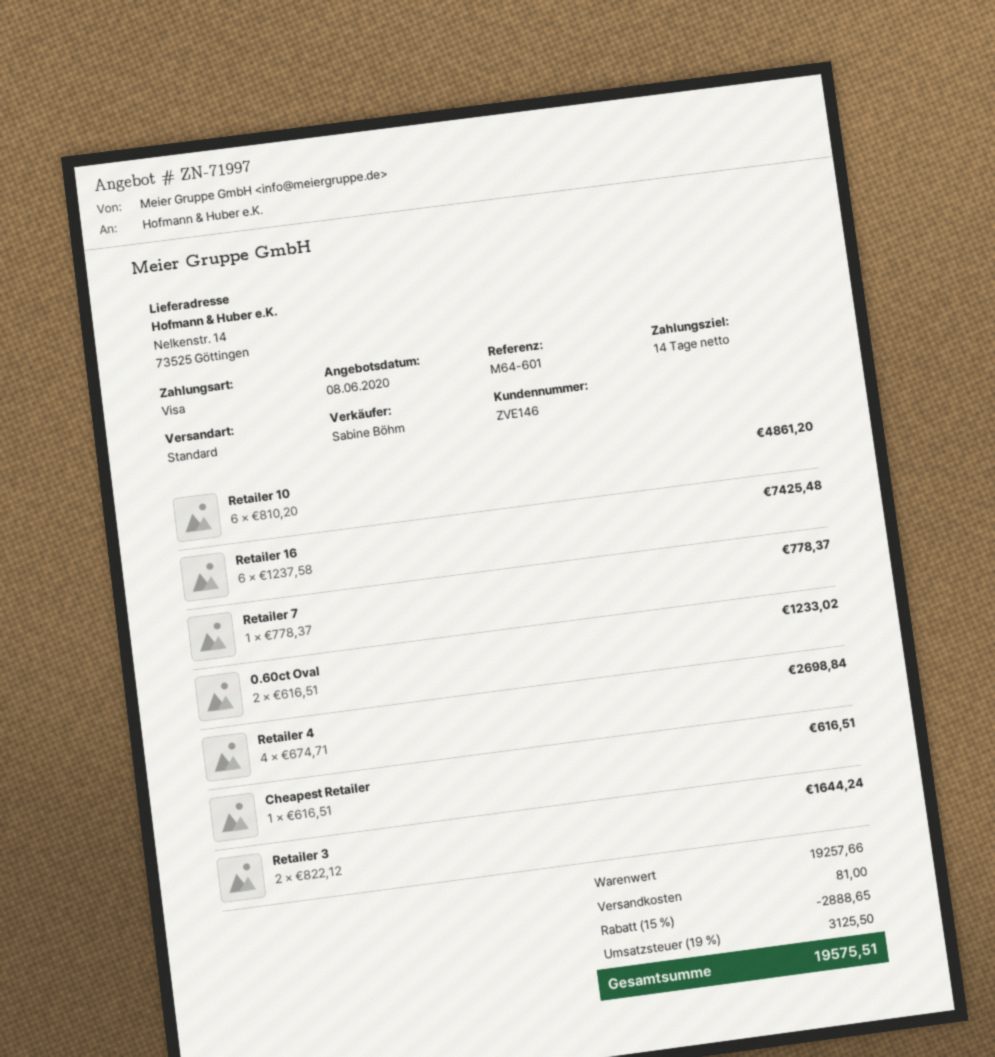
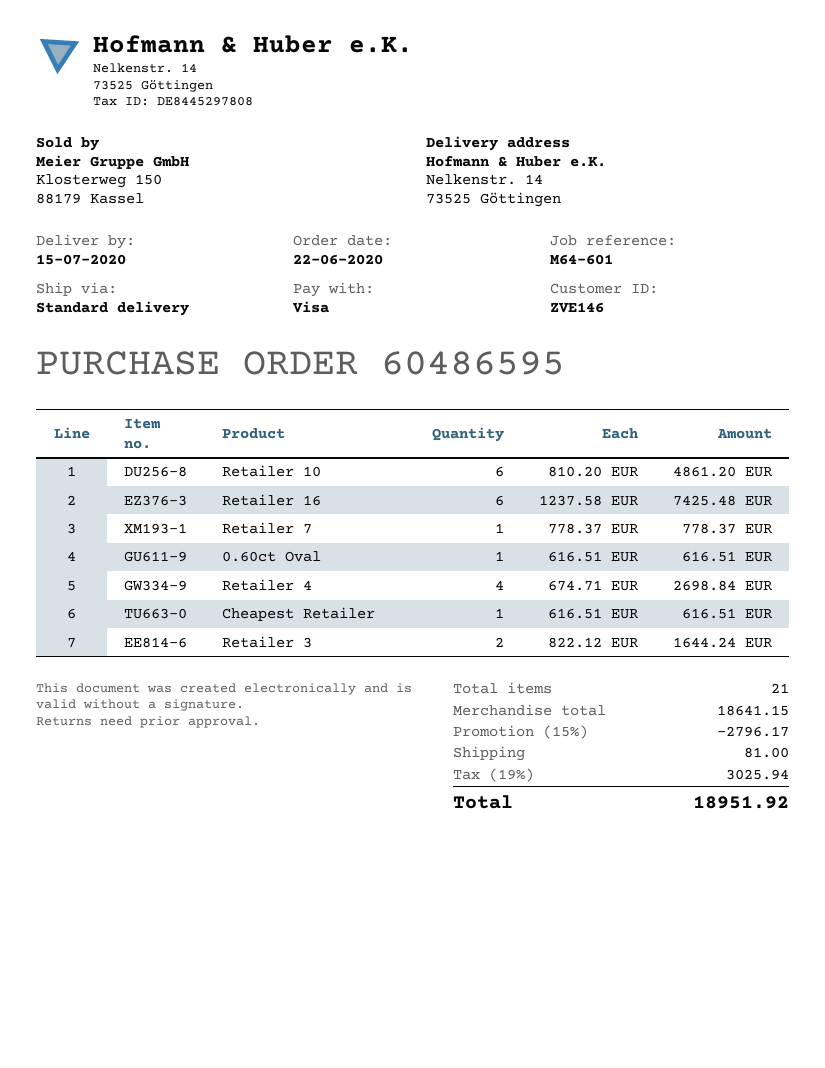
0.60ct Oval: 2 x 616.51 = 1233.02 -> 1 x 616.51 = 616.51
subtotal: 19257.66 -> 18641.15
discount: 15% = 2888.65 -> 15% = 2796.17
tax: 19% = 3125.50 -> 19% = 3025.94
total: 19575.51 -> 18951.92

